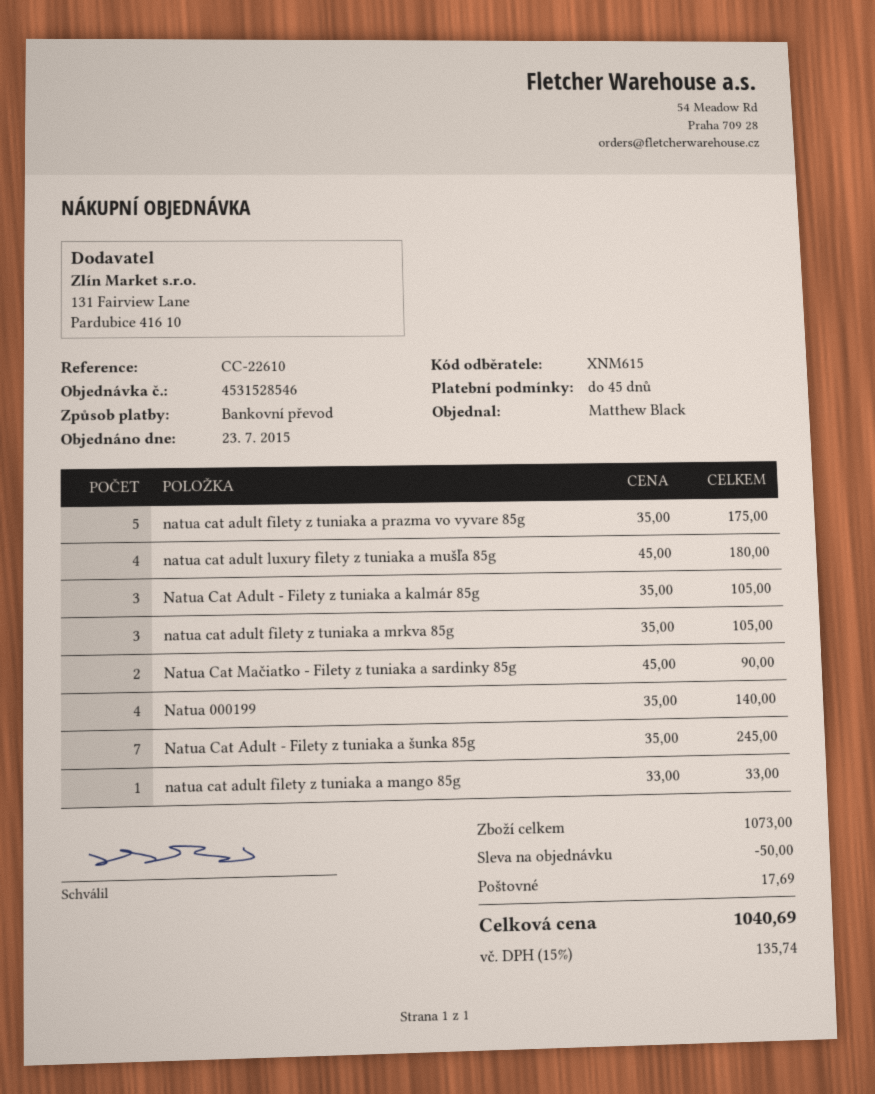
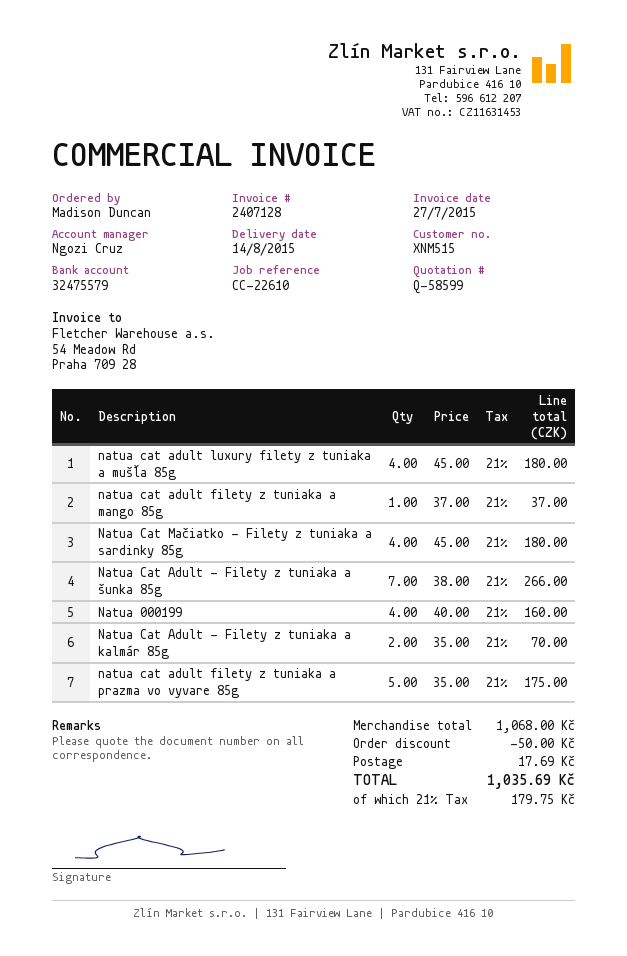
customer number: XNM615 -> XNM515
ordered by: Matthew Black -> Madison Duncan
Natua Cat Adult - Filety z tuniaka a kalmár 85g: 3 x 35.00 = 105.00 -> 2 x 35.00 = 70.00
natua cat adult filety z tuniaka a mrkva 85g: 3 x 35.00 = 105.00 -> none
Natua Cat Mačiatko - Filety z tuniaka a sardinky 85g: 2 x 45.00 = 90.00 -> 4 x 45.00 = 180.00
Natua 000199: 4 x 35.00 = 140.00 -> 4 x 40.00 = 160.00
Natua Cat Adult - Filety z tuniaka a šunka 85g: 7 x 35.00 = 245.00 -> 7 x 38.00 = 266.00
natua cat adult filety z tuniaka a mango 85g: 1 x 33.00 = 33.00 -> 1 x 37.00 = 37.00
subtotal: 1073.00 -> 1068.00
tax: 15% = 135.74 -> 21% = 179.75
total: 1040.69 -> 1035.69

